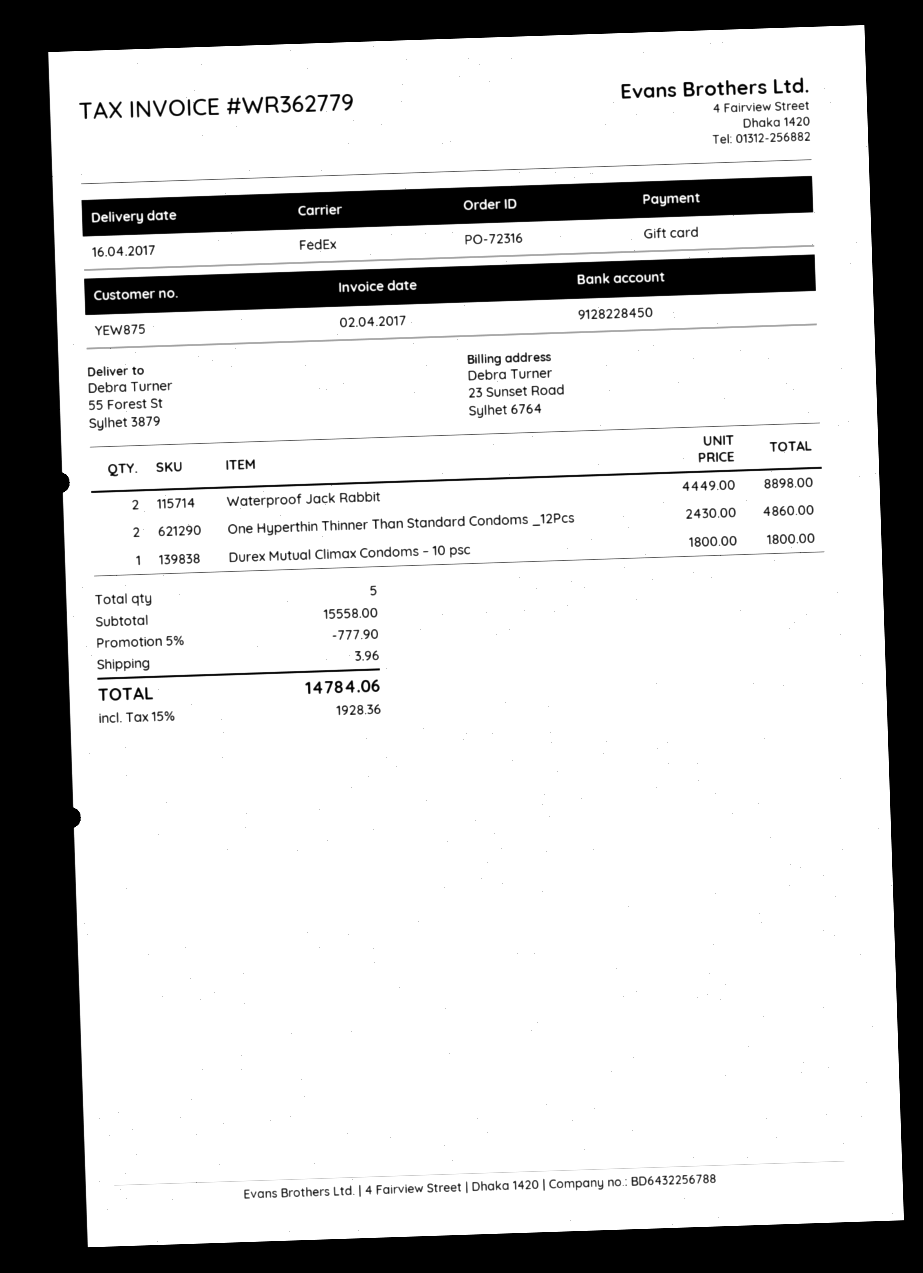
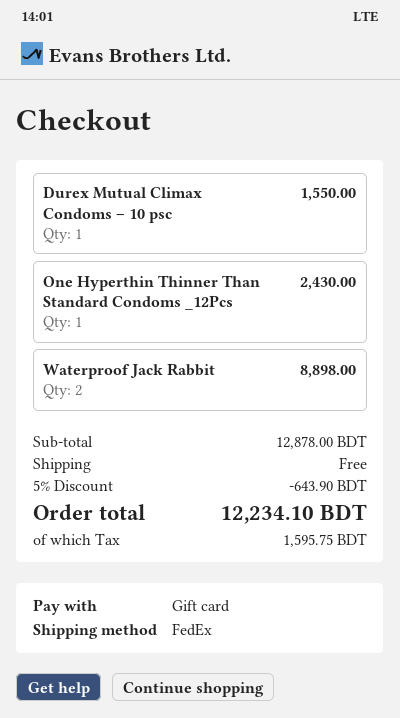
One Hyperthin Thinner Than Standard Condoms _12Pcs: 2 for 4860.00 -> 1 for 2430.00
Durex Mutual Climax Condoms – 10 psc: 1 for 1800.00 -> 1 for 1550.00
subtotal: 15558.00 -> 12878.00
discount: 5% = 777.90 -> 5% = 643.90
shipping: 3.96 -> 0.00
tax: 1928.36 -> 1595.75
total: 14784.06 -> 12234.10

